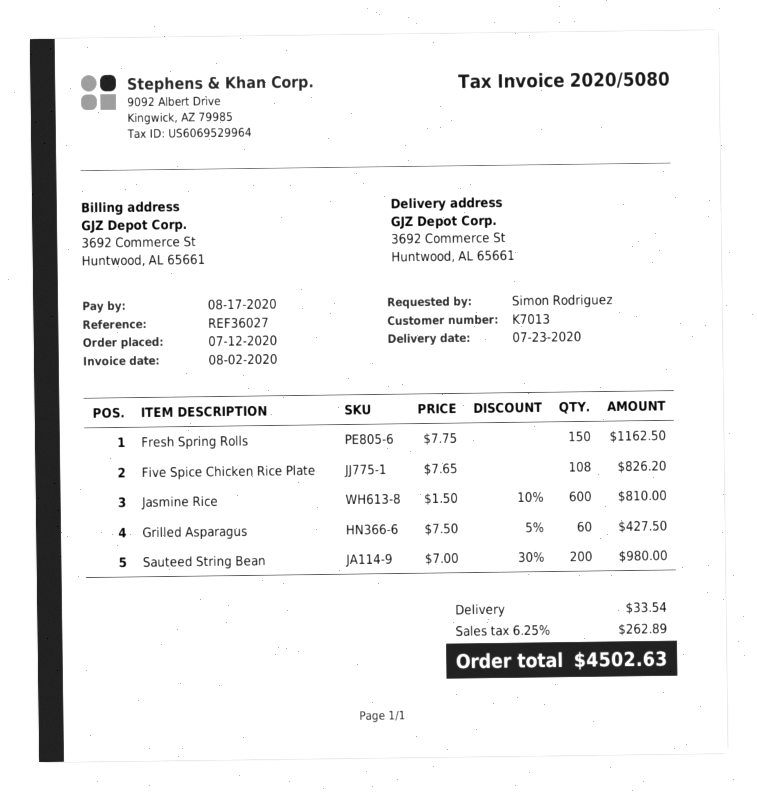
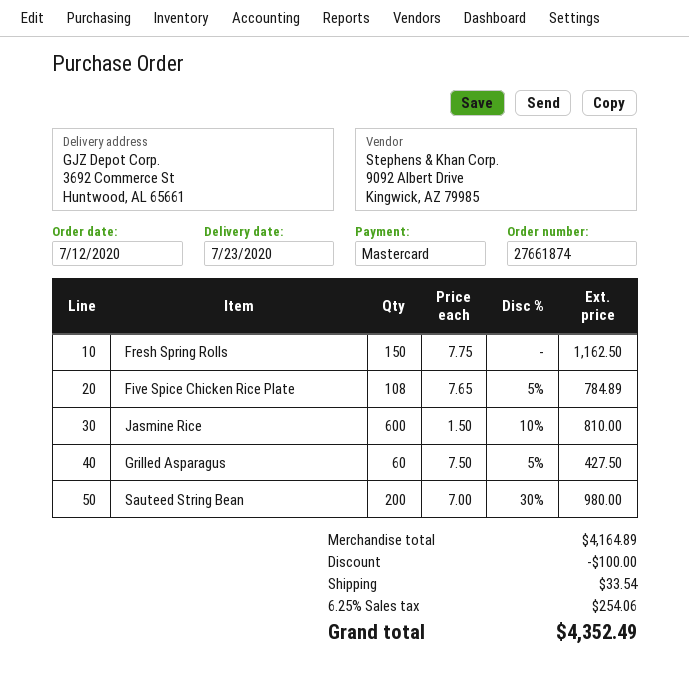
Five Spice Chicken Rice Plate: 108 x 7.65 = 826.20 -> 108 x 7.65 - 5% = 784.89
discount: none -> 100.00
tax: 6.25% = 262.89 -> 6.25% = 254.06
total: 4502.63 -> 4352.49

